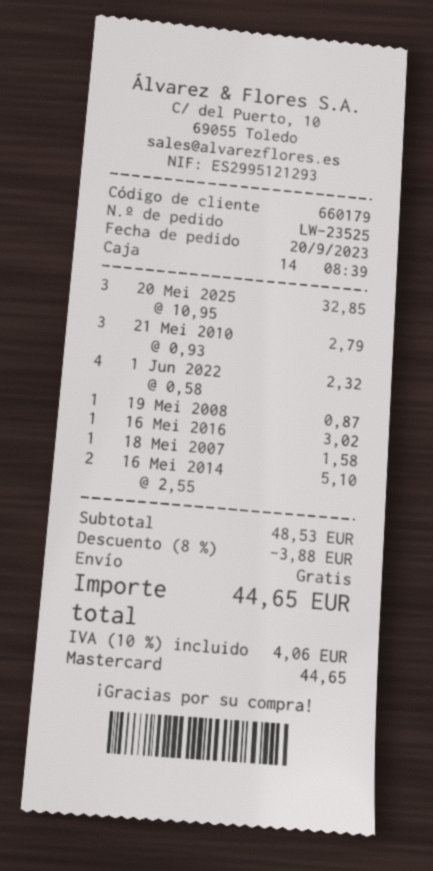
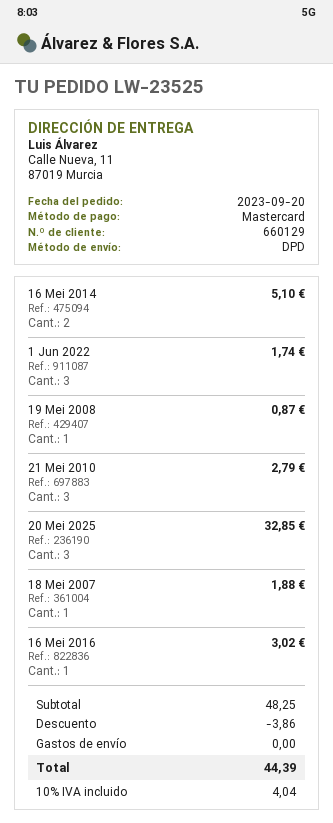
customer number: 660179 -> 660129
1 Jun 2022: 4 for 2.32 -> 3 for 1.74
18 Mei 2007: 1 for 1.58 -> 1 for 1.88
subtotal: 48.53 -> 48.25
discount: 3.88 -> 3.86
tax: 10% = 4.06 -> 10% = 4.04
total: 44.65 -> 44.39

